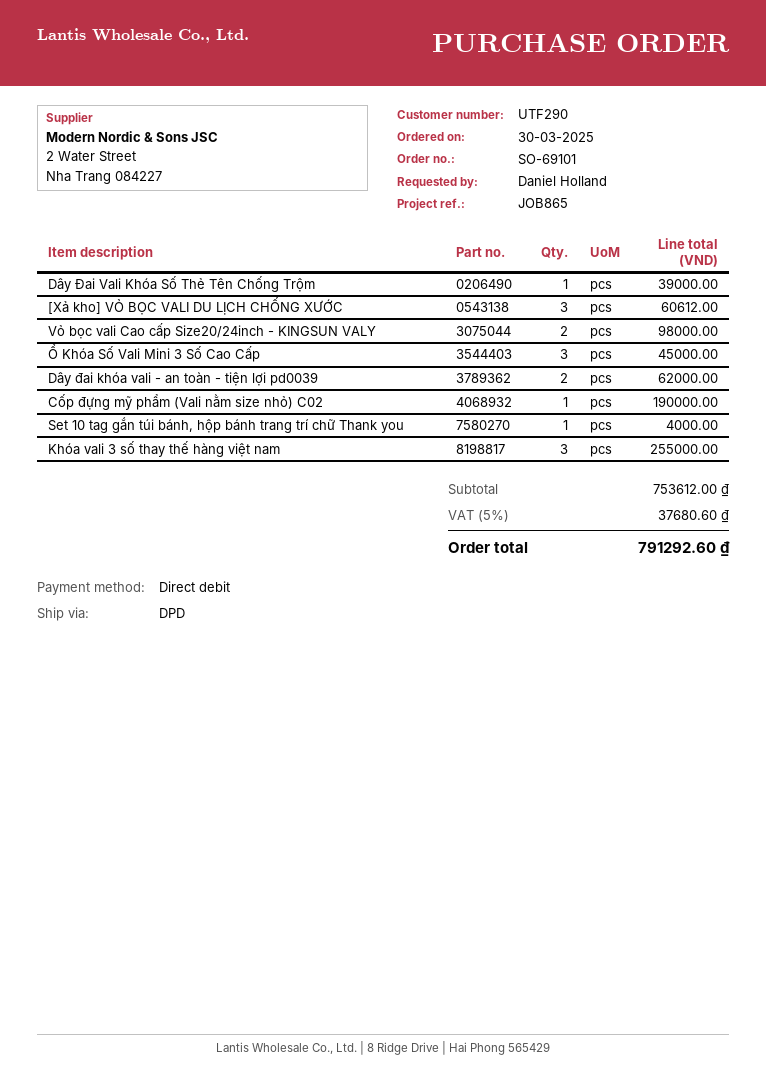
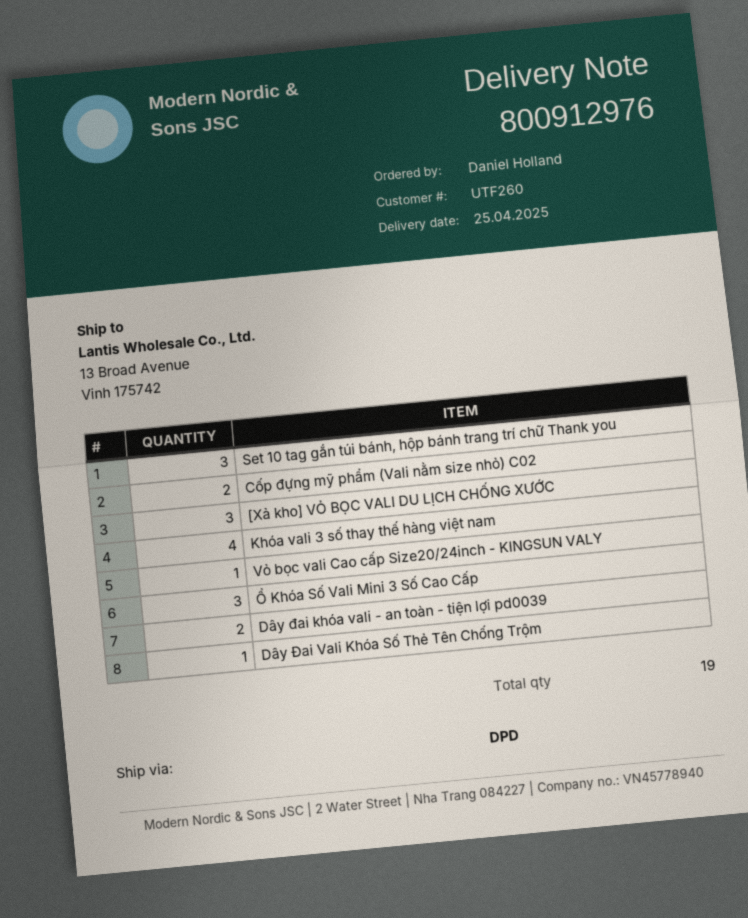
customer number: UTF290 -> UTF260
Vỏ bọc vali Cao cấp Size20/24inch - KINGSUN VALY: 2 -> 1
Cốp đựng mỹ phẩm (Vali nằm size nhỏ) C02: 1 -> 2
Set 10 tag gắn túi bánh, hộp bánh trang trí chữ Thank you: 1 -> 3
Khóa vali 3 số thay thế hàng việt nam: 3 -> 4

